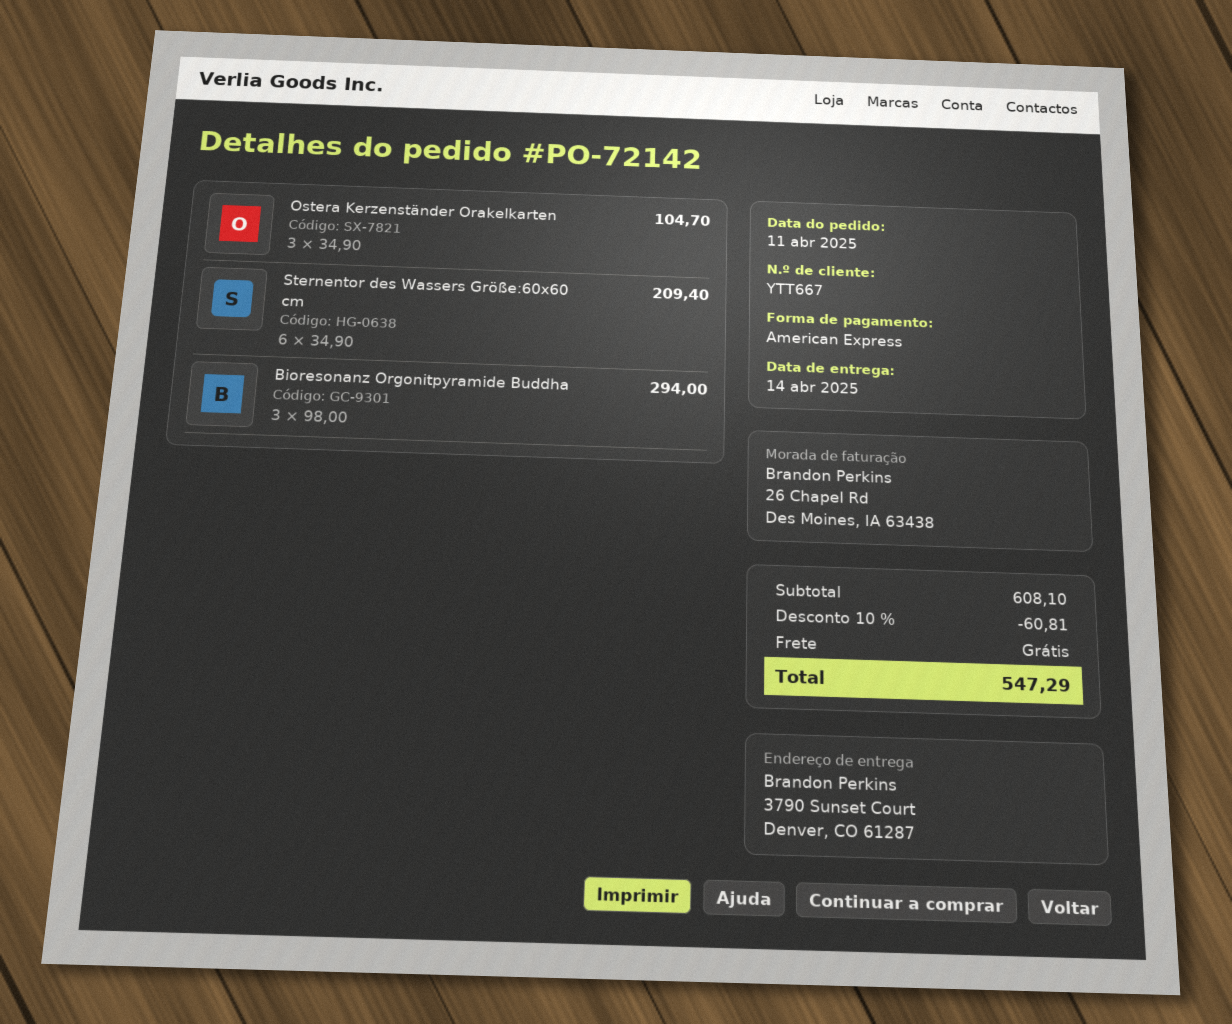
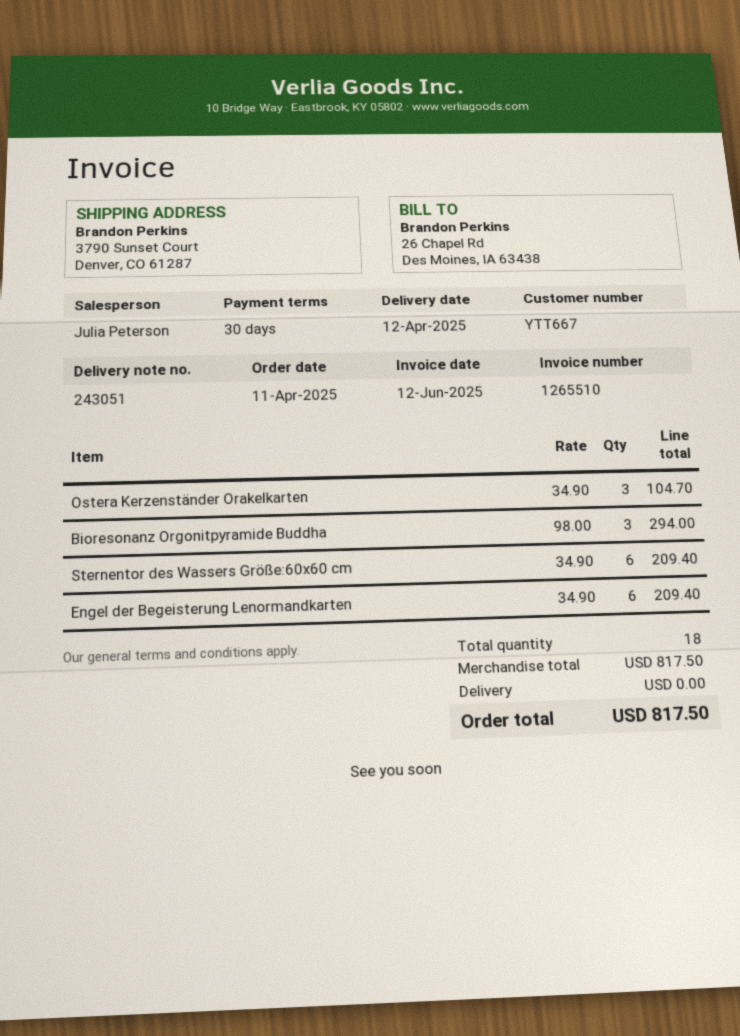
delivery date: 2025-04-14 -> 2025-04-12
Engel der Begeisterung Lenormandkarten: none -> 6 x 34.90 = 209.40
subtotal: 608.10 -> 817.50
discount: 10% = 60.81 -> none
total: 547.29 -> 817.50

